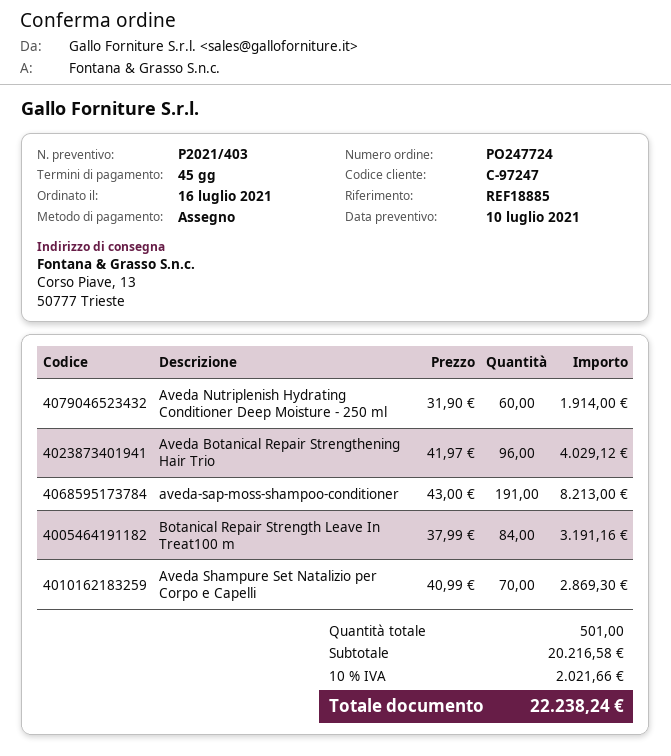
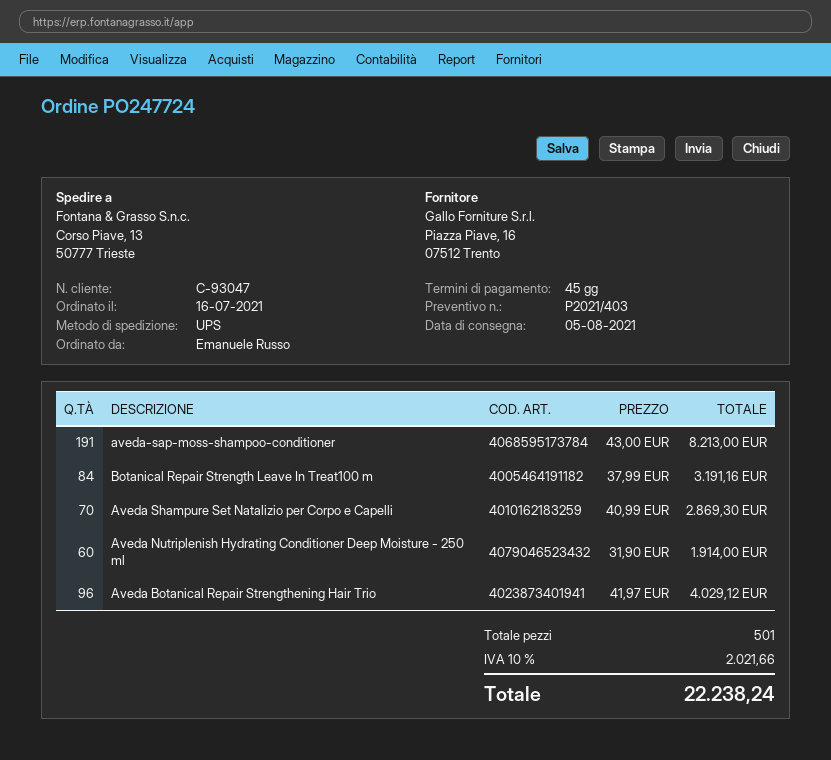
customer number: C-97247 -> C-93047

